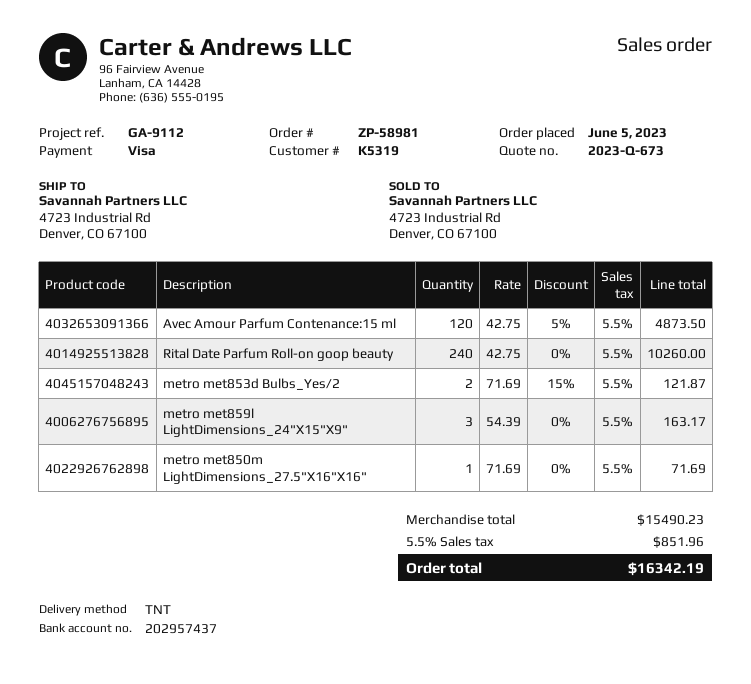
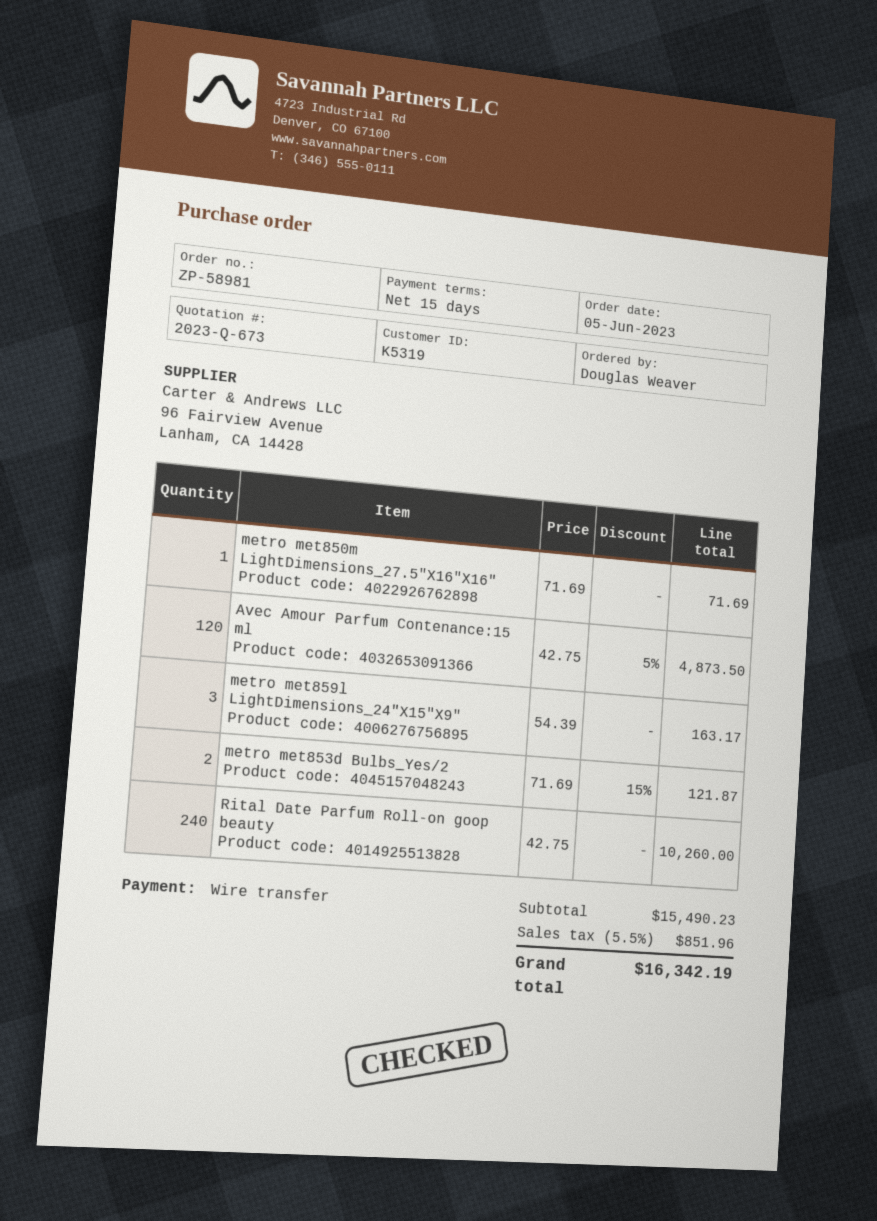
payment method: Visa -> bank transfer

